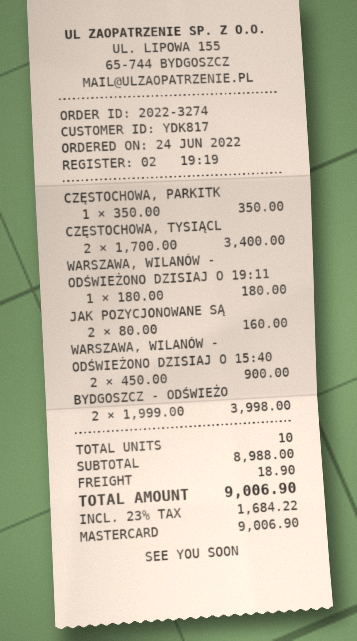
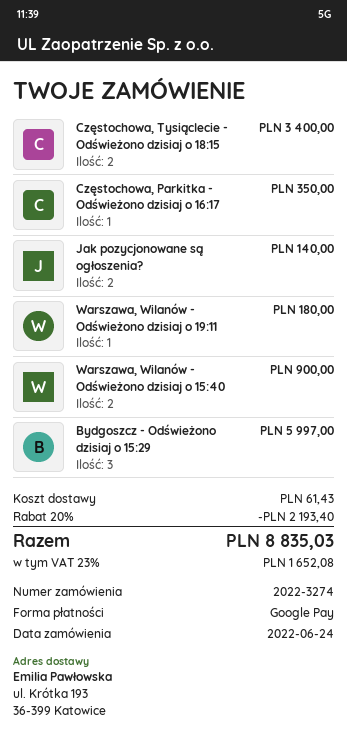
payment method: Mastercard -> Google Pay
JAK POZYCJONOWANE SĄ: 2 for 160.00 -> 2 for 140.00
BYDGOSZCZ - ODŚWIEŻO: 2 for 3998.00 -> 3 for 5997.00
discount: none -> 20% = 2193.40
shipping: 18.90 -> 61.43
tax: 23% = 1684.22 -> 23% = 1652.08
total: 9006.90 -> 8835.03

